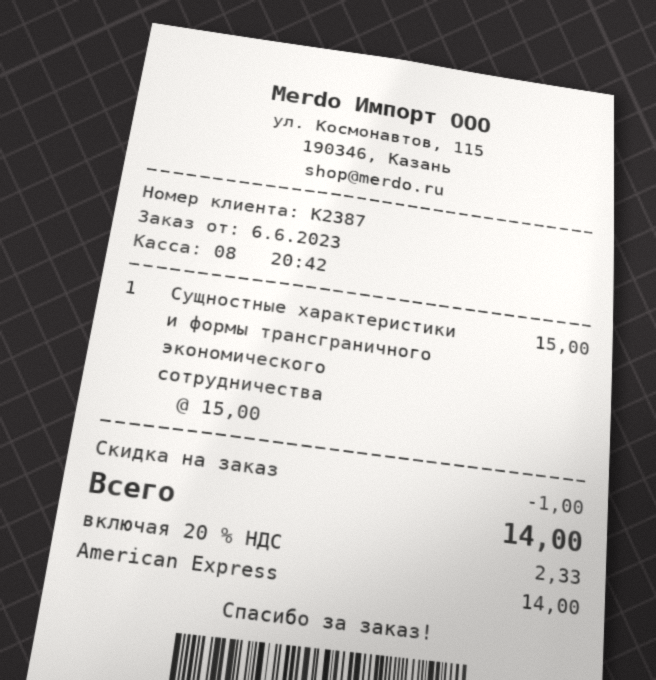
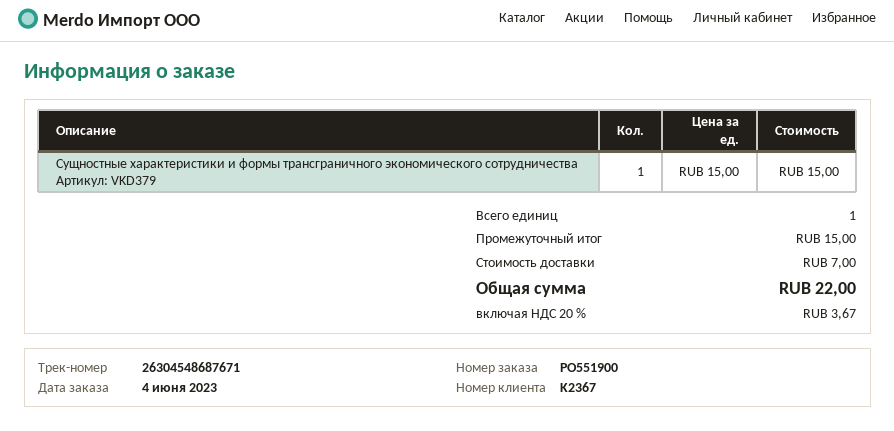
order date: 2023-06-06 -> 2023-06-04
customer number: K2387 -> K2367
discount: 1.00 -> none
shipping: none -> 7.00
tax: 20% = 2.33 -> 20% = 3.67
total: 14.00 -> 22.00

